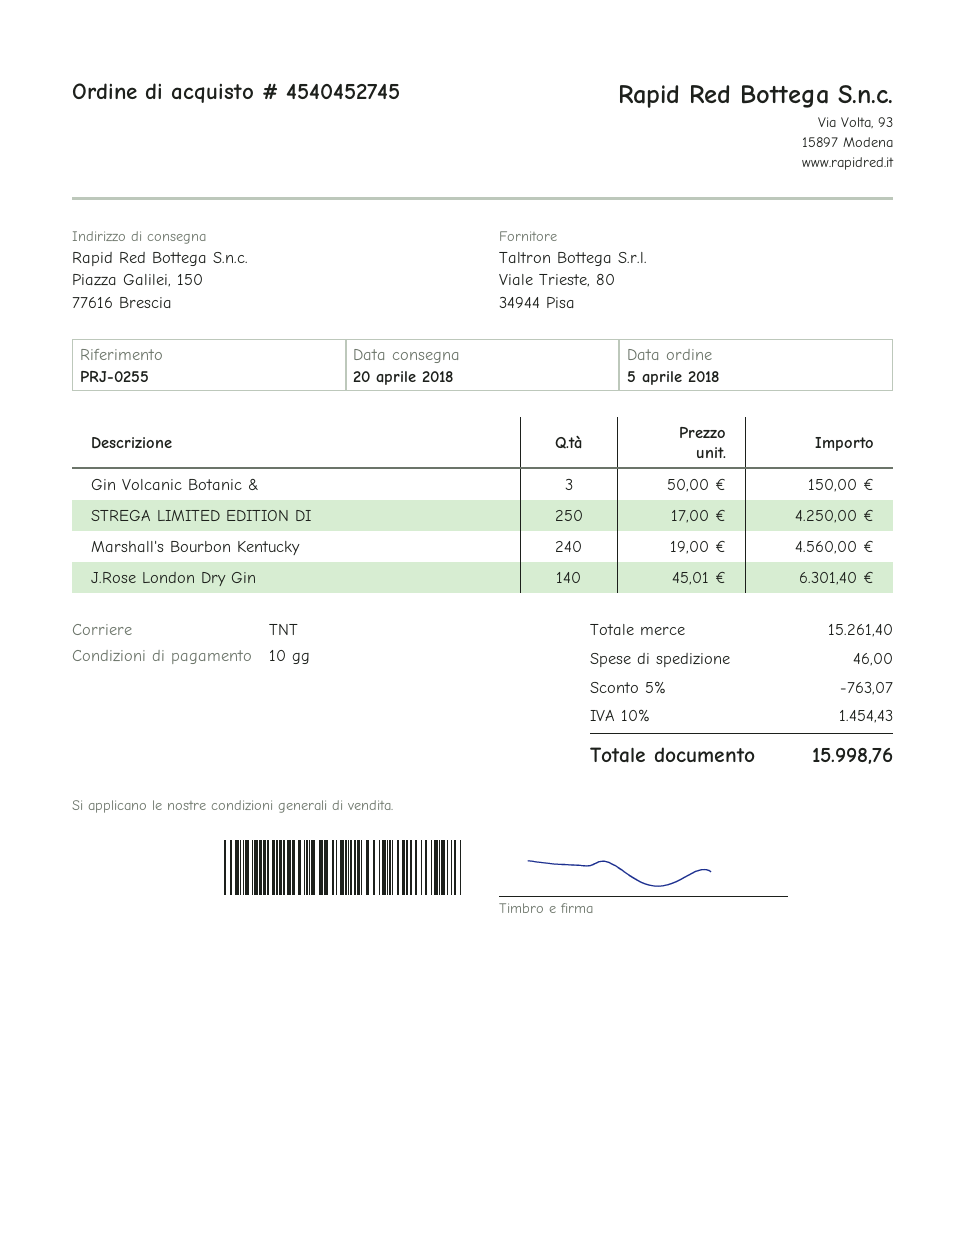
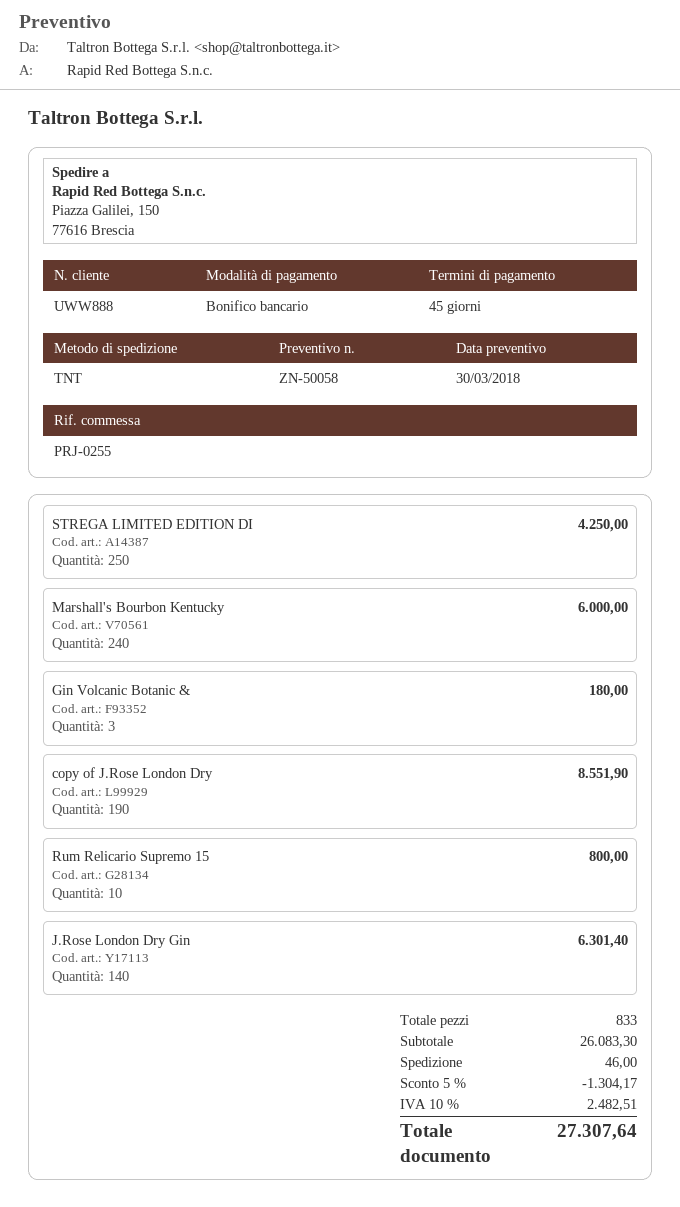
payment terms: 10 days -> 45 days
Gin Volcanic Botanic &: 3 for 150.00 -> 3 for 180.00
Marshall's Bourbon Kentucky: 240 for 4560.00 -> 240 for 6000.00
copy of J.Rose London Dry: none -> 190 for 8551.90
Rum Relicario Supremo 15: none -> 10 for 800.00
subtotal: 15261.40 -> 26083.30
discount: 5% = 763.07 -> 5% = 1304.17
tax: 10% = 1454.43 -> 10% = 2482.51
total: 15998.76 -> 27307.64

